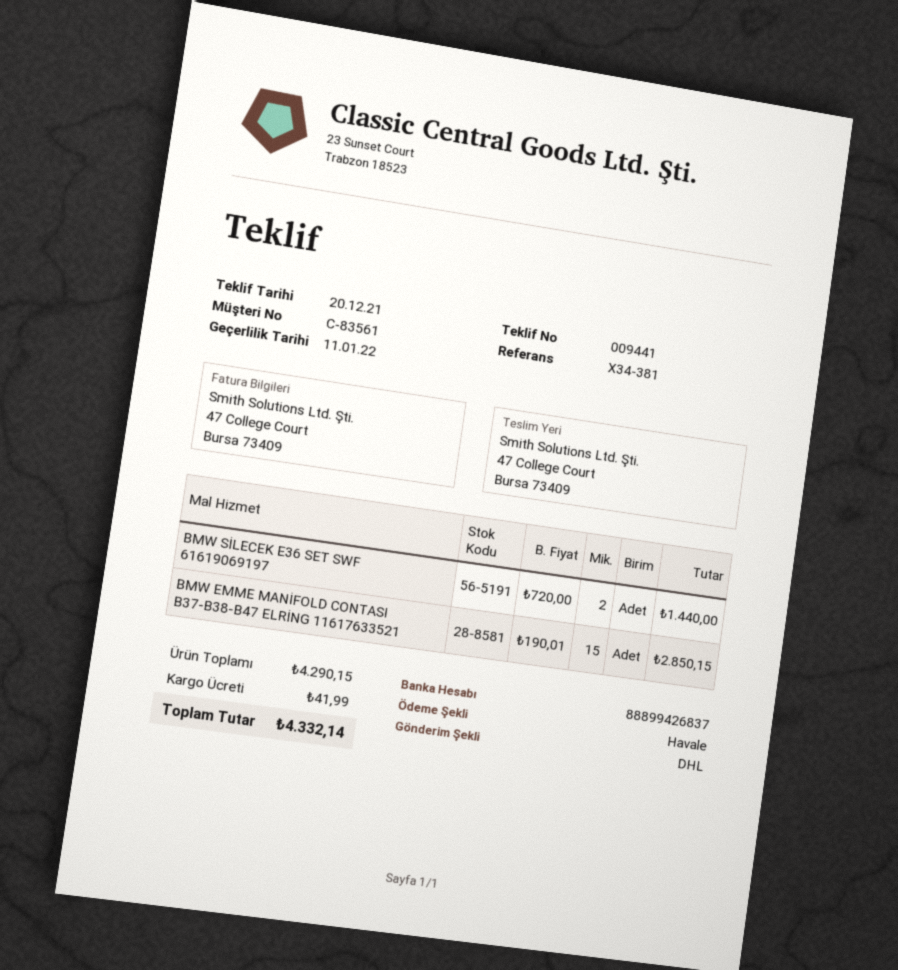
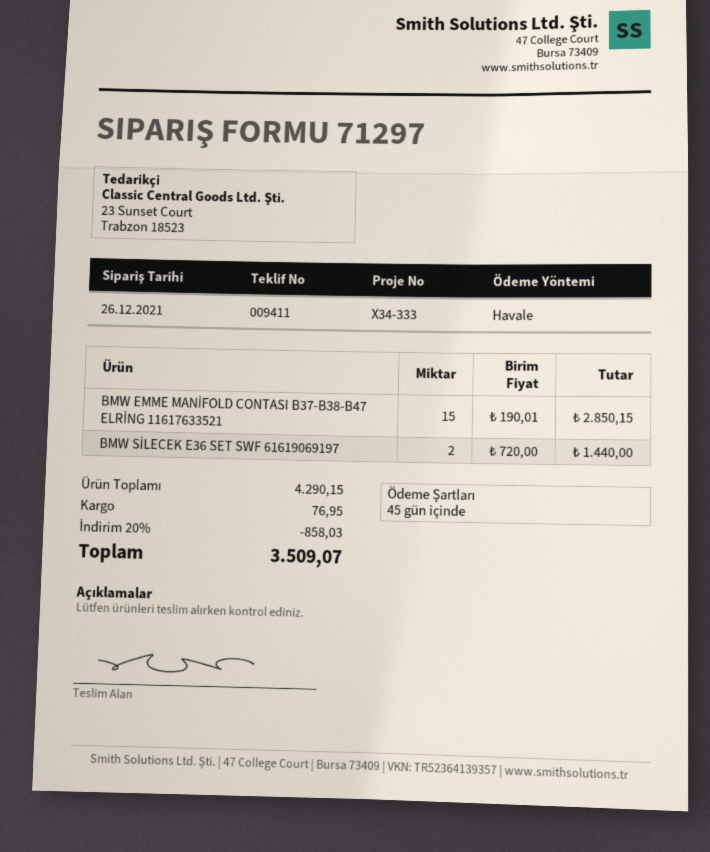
quote number: 009441 -> 009411
reference: X34-381 -> X34-333
discount: none -> 20% = 858.03
shipping: 41.99 -> 76.95
total: 4332.14 -> 3509.07

